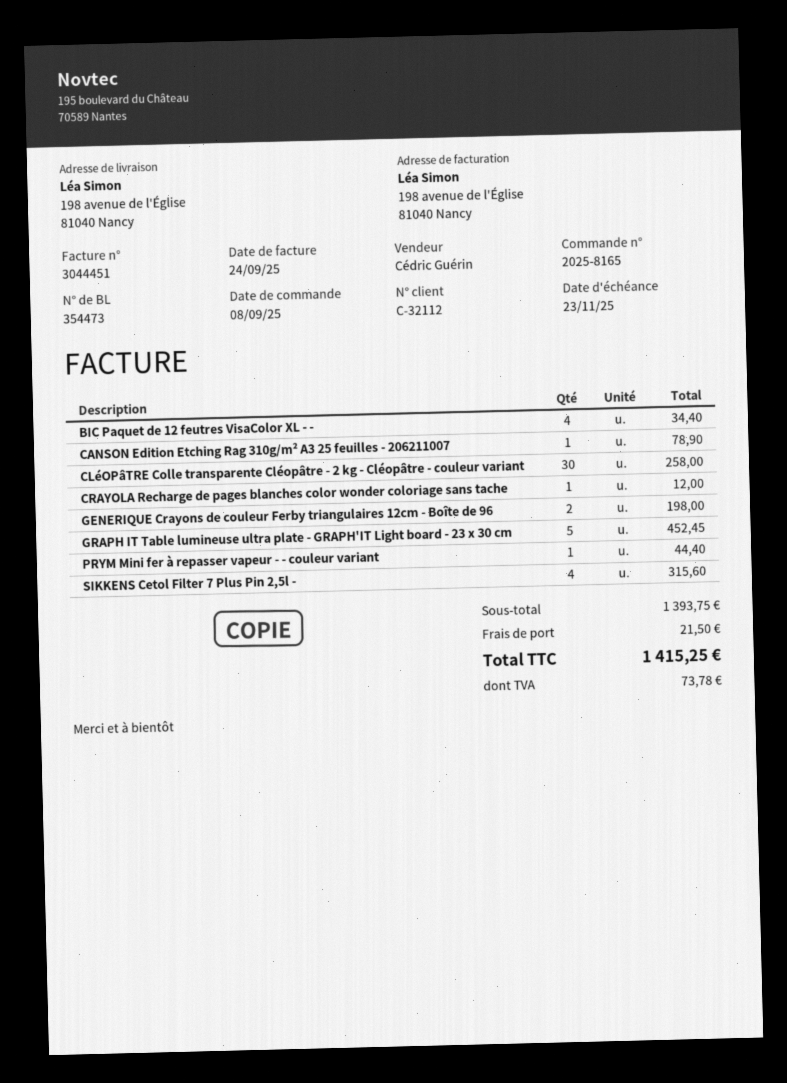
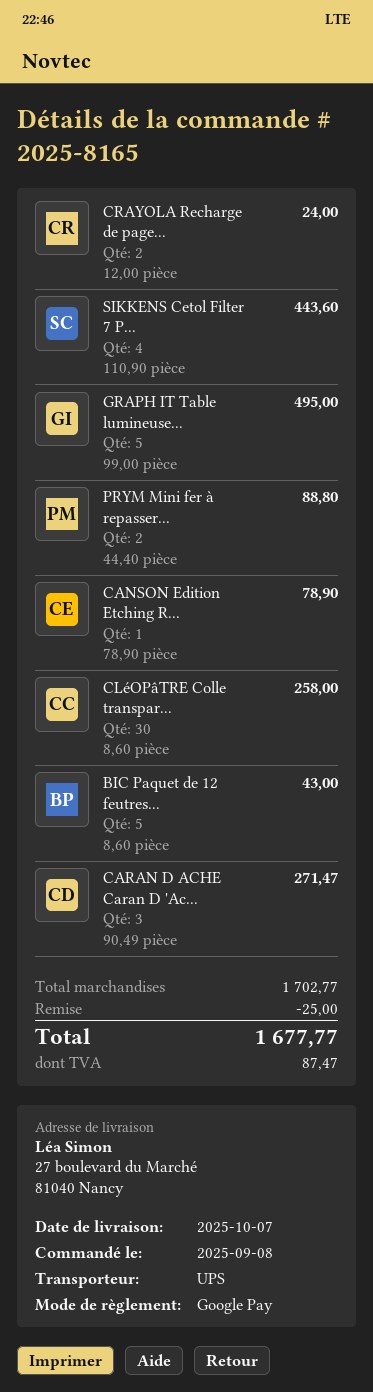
ship to: 198 avenue de l'Église, 81040 Nancy -> 27 boulevard du Marché, 81040 Nancy
BIC Paquet de 12 feutres VisaColor XL - -: 4 for 34.40 -> 5 for 43.00
CRAYOLA Recharge de pages blanches color wonder coloriage sans tache: 1 for 12.00 -> 2 for 24.00
GENERIQUE Crayons de couleur Ferby triangulaires 12cm - Boîte de 96: 2 for 198.00 -> none
GRAPH IT Table lumineuse ultra plate - GRAPH'IT Light board - 23 x 30 cm: 5 for 452.45 -> 5 for 495.00
PRYM Mini fer à repasser vapeur - - couleur variant: 1 for 44.40 -> 2 for 88.80
SIKKENS Cetol Filter 7 Plus Pin 2,5l -: 4 for 315.60 -> 4 for 443.60
CARAN D ACHE Caran D 'Ac...: none -> 3 for 271.47
subtotal: 1393.75 -> 1702.77
discount: none -> 25.00
shipping: 21.50 -> none
tax: 73.78 -> 87.47
total: 1415.25 -> 1677.77

